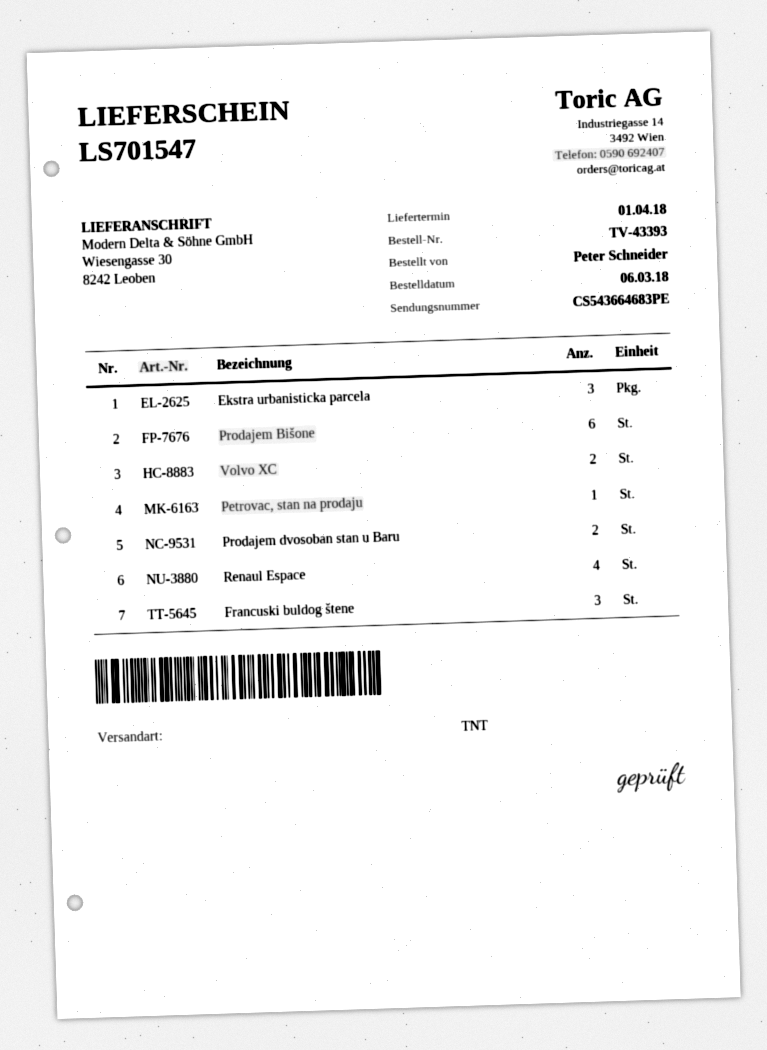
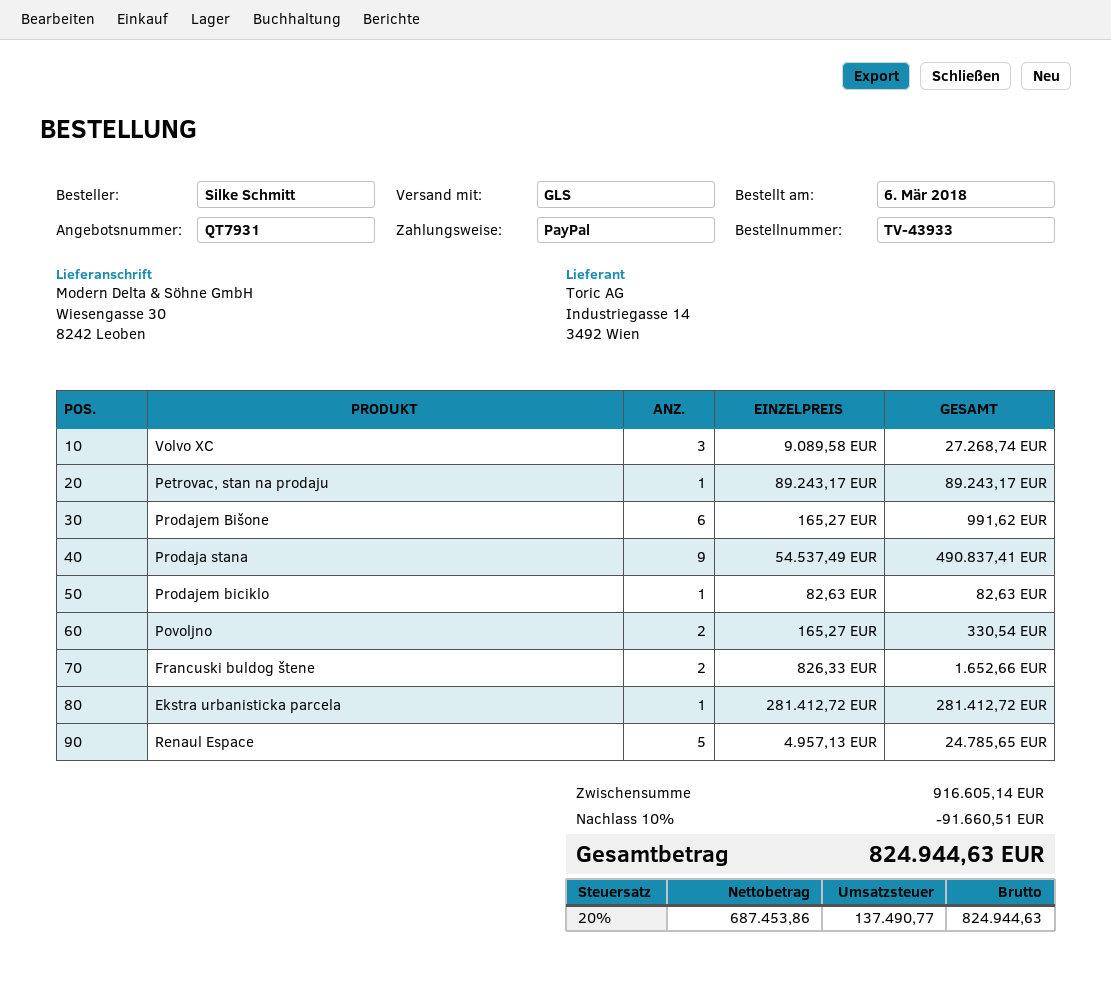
order number: TV-43393 -> TV-43933
ordered by: Peter Schneider -> Silke Schmitt
shipping method: TNT -> GLS
Ekstra urbanisticka parcela: 3 -> 1
Volvo XC: 2 -> 3
Prodajem dvosoban stan u Baru: 2 -> none
Renaul Espace: 4 -> 5
Francuski buldog štene: 3 -> 2
Prodaja stana: none -> 9
Prodajem biciklo: none -> 1
Povoljno: none -> 2

